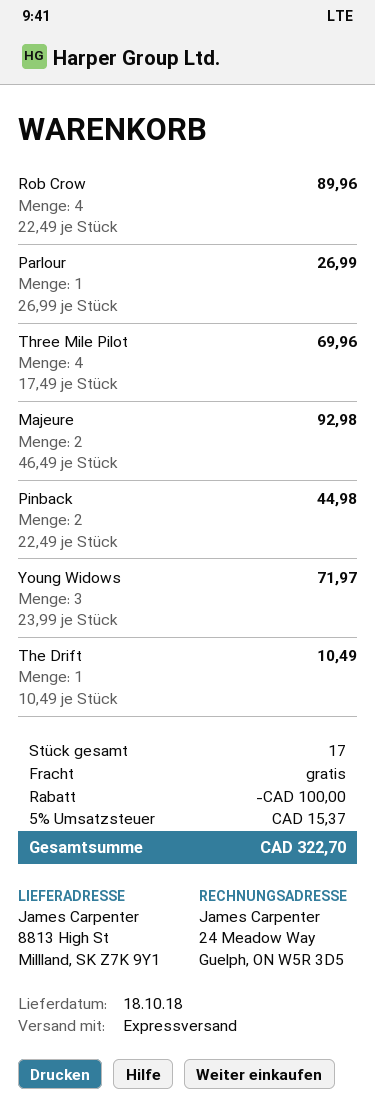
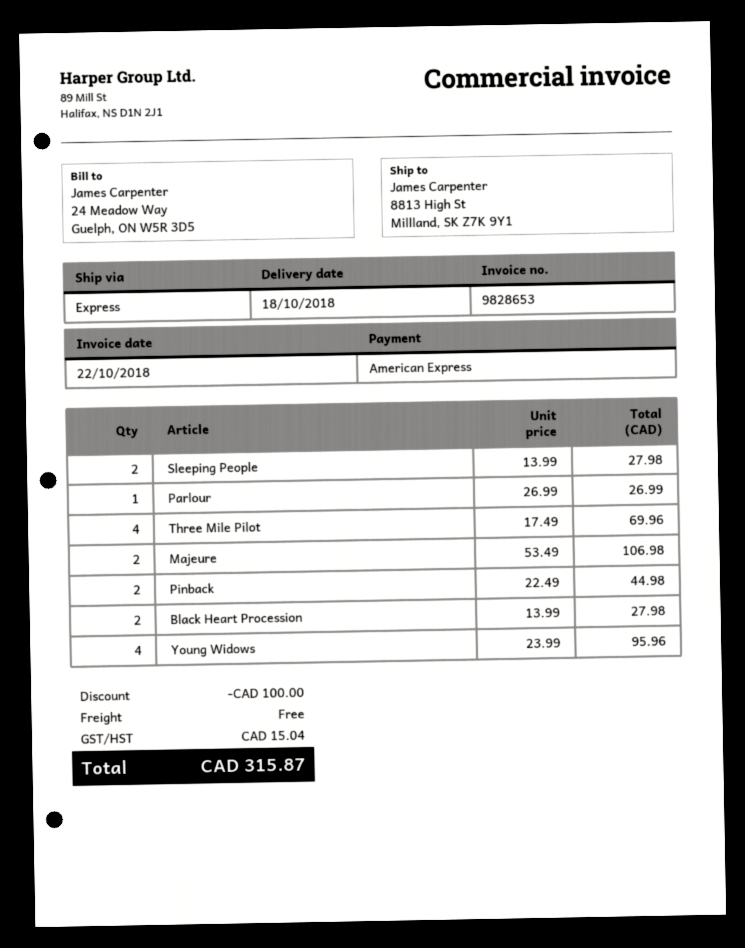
Rob Crow: 4 x 22.49 = 89.96 -> none
Majeure: 2 x 46.49 = 92.98 -> 2 x 53.49 = 106.98
Young Widows: 3 x 23.99 = 71.97 -> 4 x 23.99 = 95.96
The Drift: 1 x 10.49 = 10.49 -> none
Sleeping People: none -> 2 x 13.99 = 27.98
Black Heart Procession: none -> 2 x 13.99 = 27.98
tax: 15.37 -> 15.04
total: 322.70 -> 315.87

